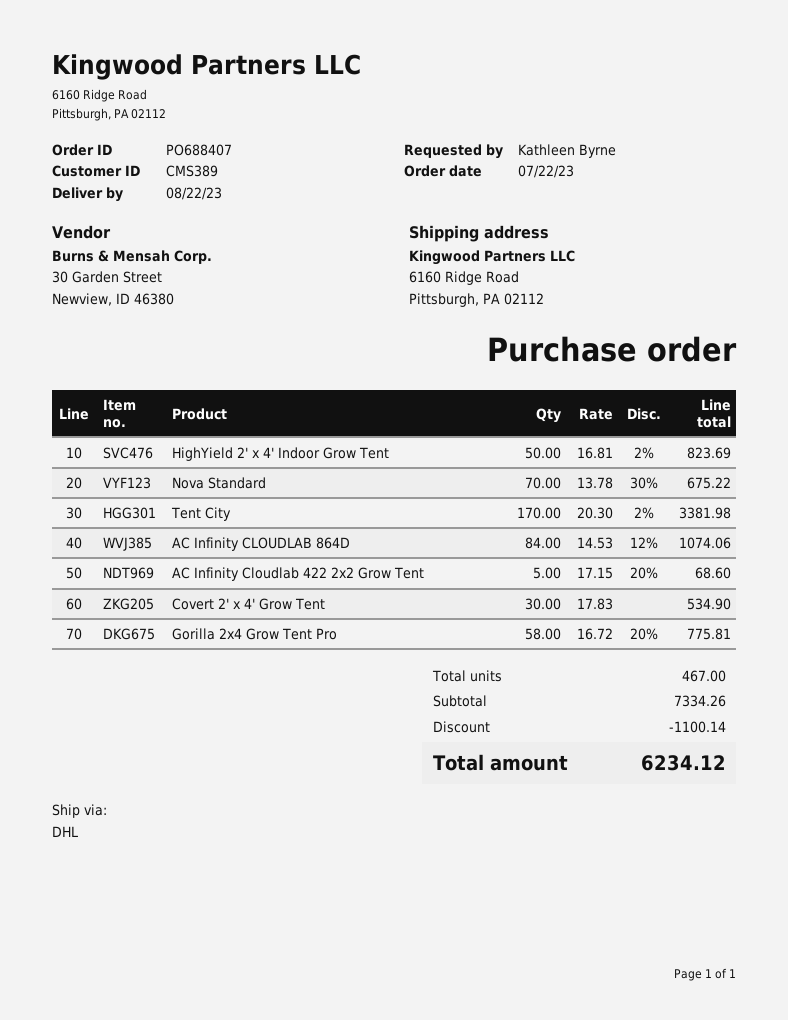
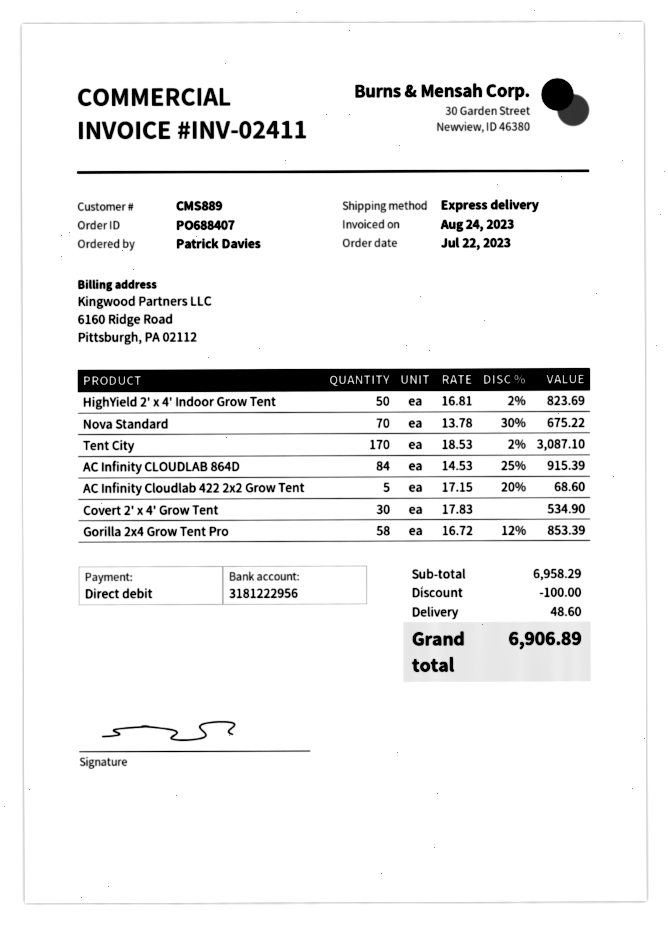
customer number: CMS389 -> CMS889
ordered by: Kathleen Byrne -> Patrick Davies
shipping method: DHL -> express
Tent City: 170 x 20.30 - 2% = 3381.98 -> 170 x 18.53 - 2% = 3087.10
AC Infinity CLOUDLAB 864D: 84 x 14.53 - 12% = 1074.06 -> 84 x 14.53 - 25% = 915.39
Gorilla 2x4 Grow Tent Pro: 58 x 16.72 - 20% = 775.81 -> 58 x 16.72 - 12% = 853.39
subtotal: 7334.26 -> 6958.29
discount: 1100.14 -> 100.00
shipping: none -> 48.60
total: 6234.12 -> 6906.89

